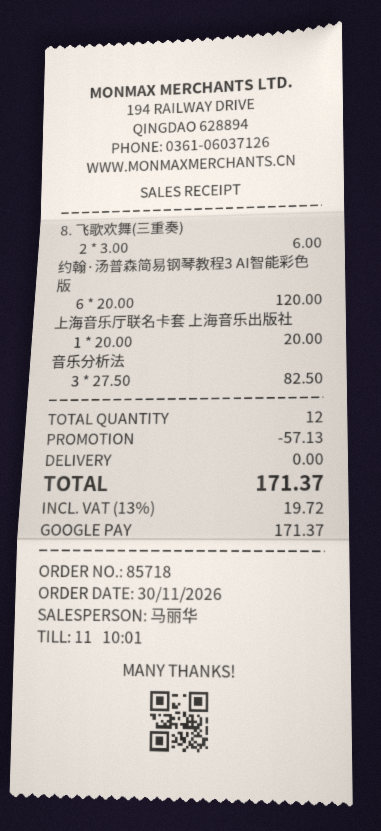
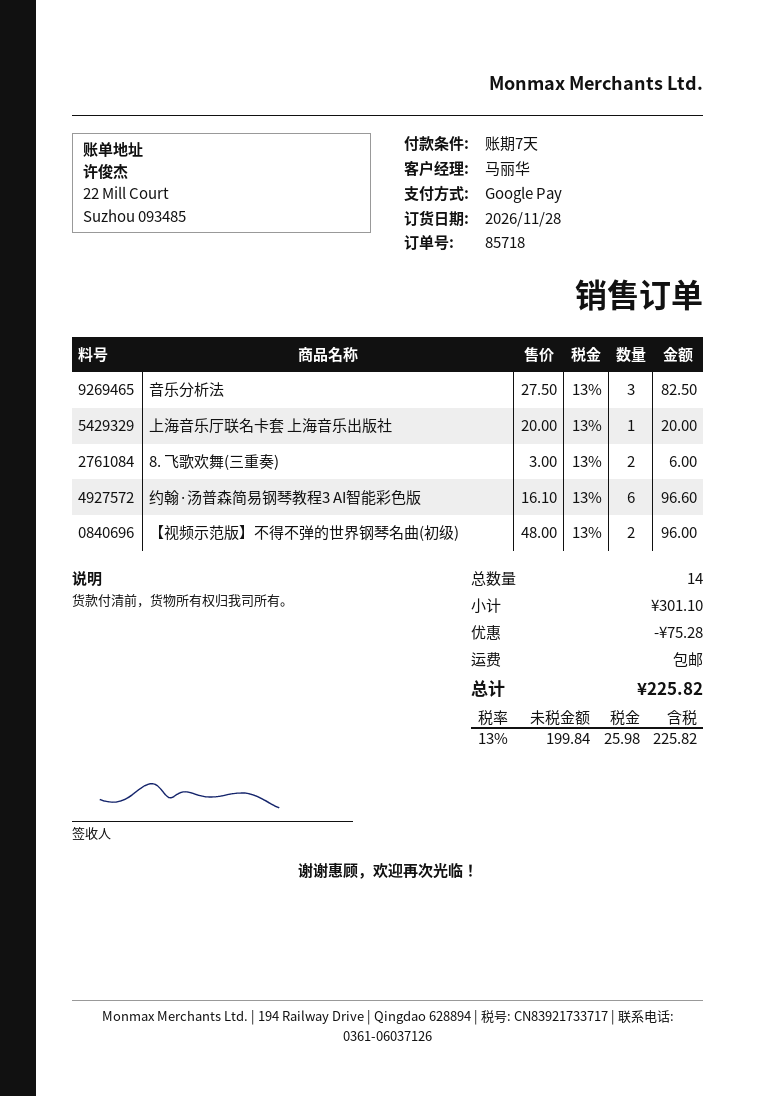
order date: 2026-11-30 -> 2026-11-28
约翰·汤普森简易钢琴教程3 AI智能彩色版: 6 x 20.00 = 120.00 -> 6 x 16.10 = 96.60
【视频示范版】不得不弹的世界钢琴名曲(初级): none -> 2 x 48.00 = 96.00
total quantity: 12 -> 14
discount: 57.13 -> 75.28
tax: 13% = 19.72 -> 13% = 25.98
total: 171.37 -> 225.82

